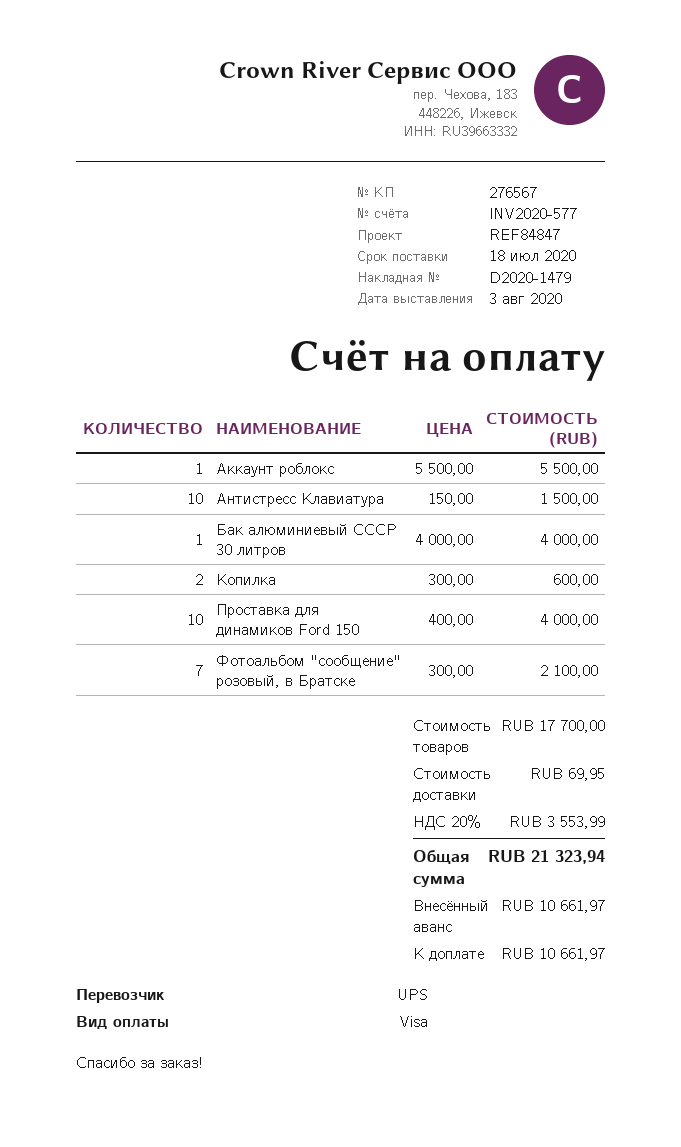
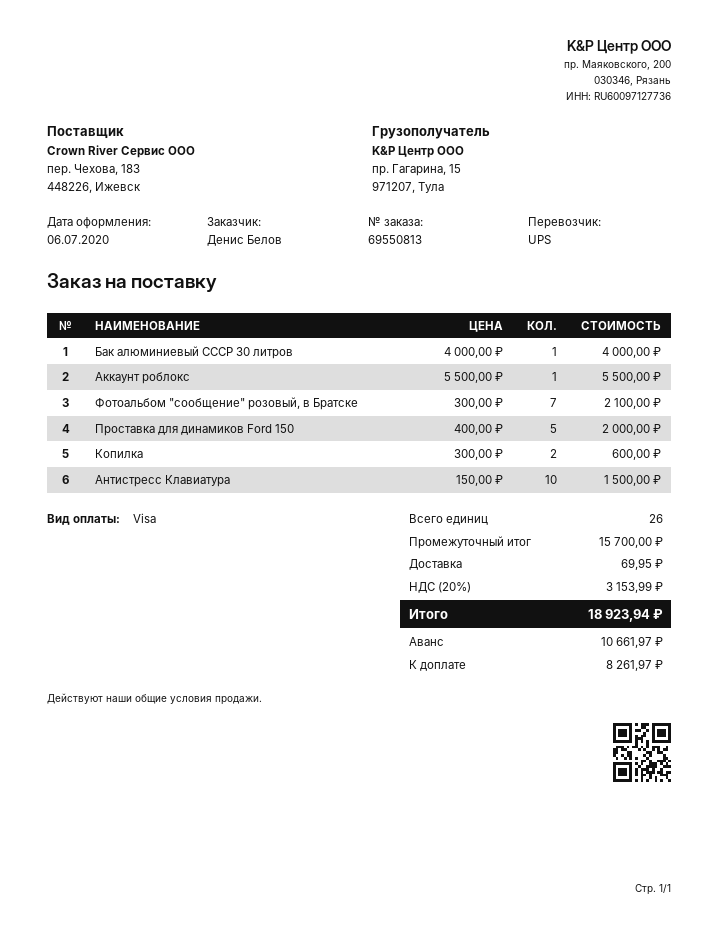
Проставка для динамиков Ford 150: 10 x 400.00 = 4000.00 -> 5 x 400.00 = 2000.00
subtotal: 17700.00 -> 15700.00
tax: 20% = 3553.99 -> 20% = 3153.99
total: 21323.94 -> 18923.94
balance: 10661.97 -> 8261.97

